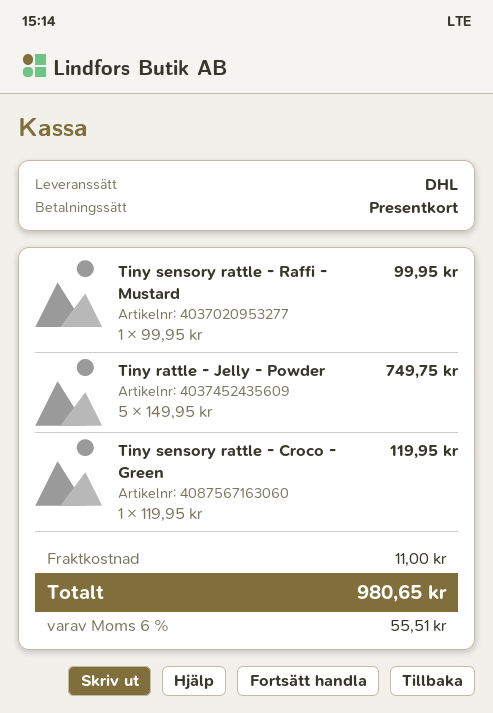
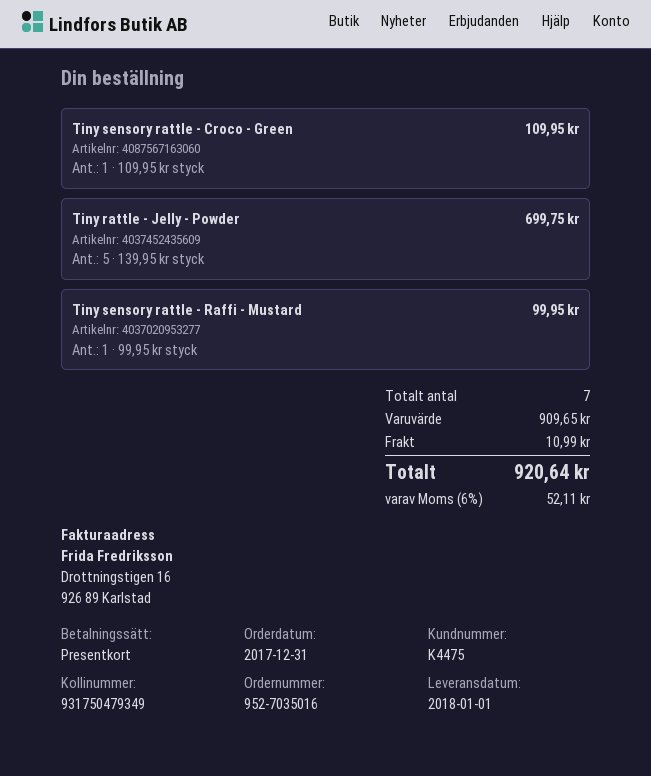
Tiny rattle - Jelly - Powder: 5 x 149.95 = 749.75 -> 5 x 139.95 = 699.75
Tiny sensory rattle - Croco - Green: 1 x 119.95 = 119.95 -> 1 x 109.95 = 109.95
shipping: 11.00 -> 10.99
tax: 6% = 55.51 -> 6% = 52.11
total: 980.65 -> 920.64

